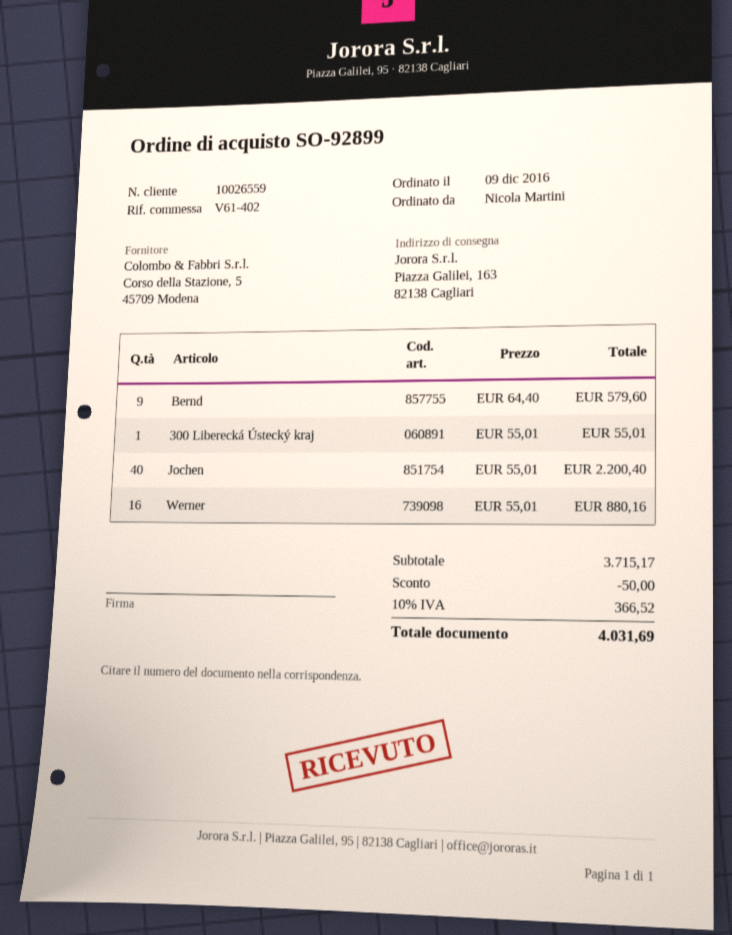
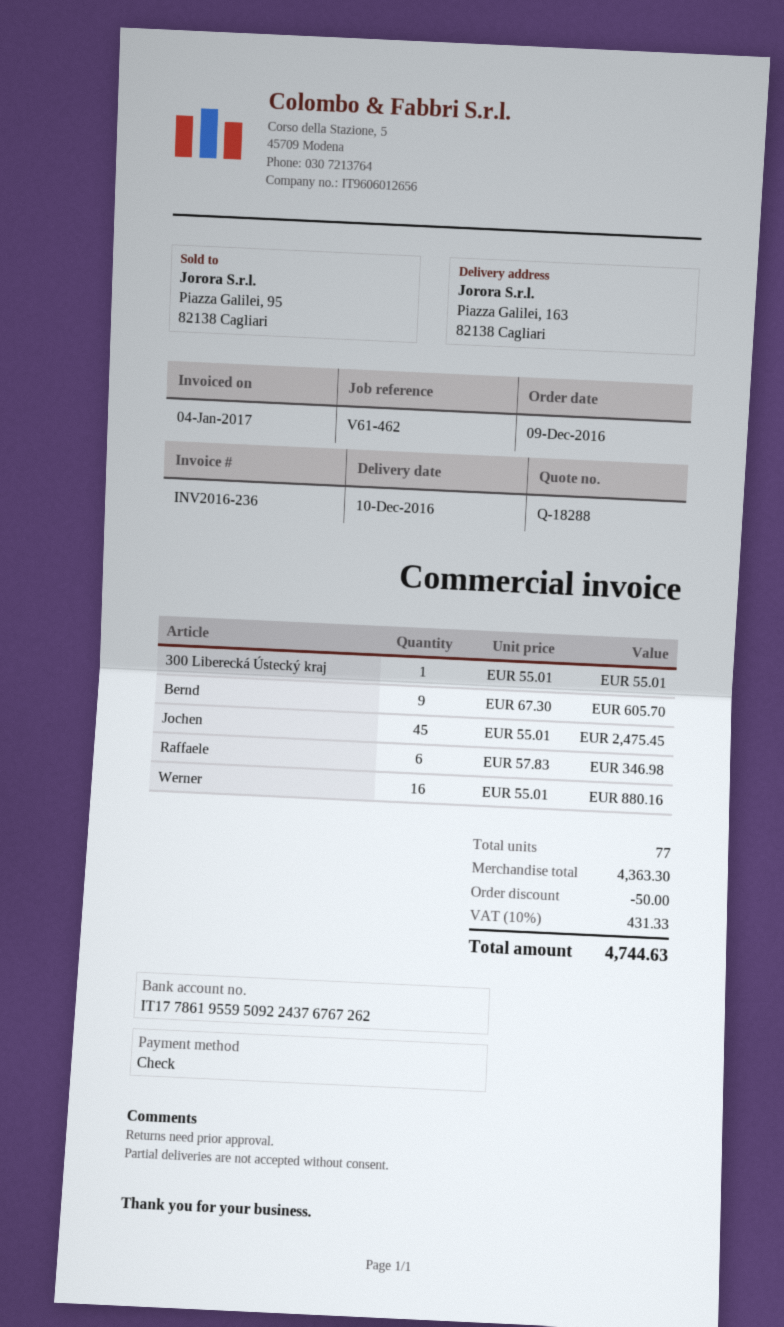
reference: V61-402 -> V61-462
Bernd: 9 x 64.40 = 579.60 -> 9 x 67.30 = 605.70
Jochen: 40 x 55.01 = 2200.40 -> 45 x 55.01 = 2475.45
Raffaele: none -> 6 x 57.83 = 346.98
subtotal: 3715.17 -> 4363.30
tax: 10% = 366.52 -> 10% = 431.33
total: 4031.69 -> 4744.63

